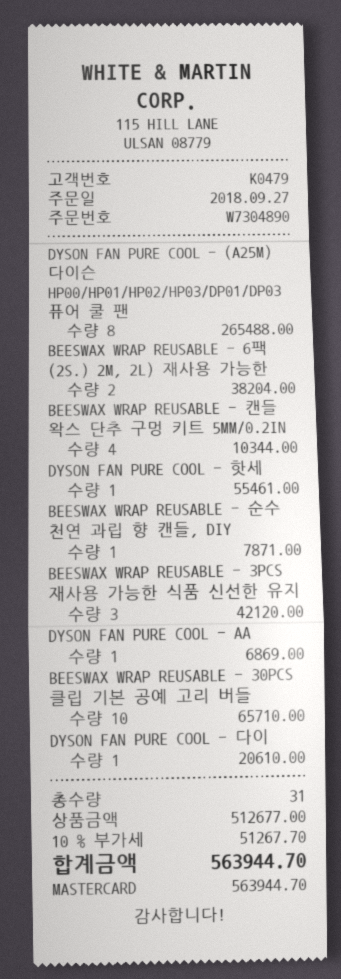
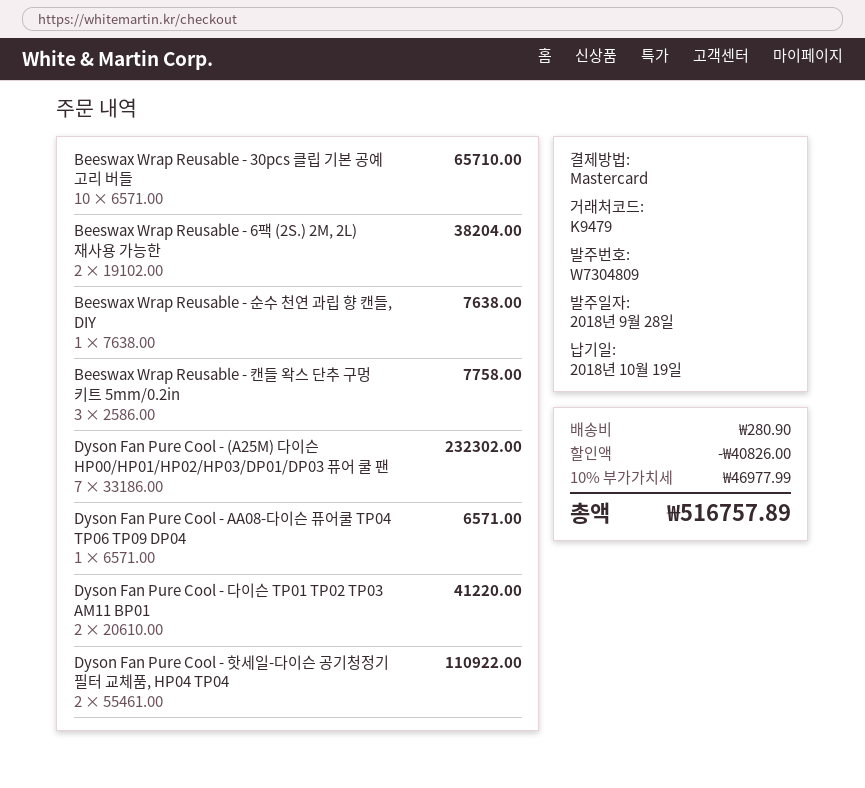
order number: W7304890 -> W7304809
order date: 2018-09-27 -> 2018-09-28
customer number: K0479 -> K9479
DYSON FAN PURE COOL - (A25M) 다이슨 HP00/HP01/HP02/HP03/DP01/DP03 퓨어 쿨 팬: 8 for 265488.00 -> 7 for 232302.00
BEESWAX WRAP REUSABLE - 캔들 왁스 단추 구멍 키트 5MM/0.2IN: 4 for 10344.00 -> 3 for 7758.00
DYSON FAN PURE COOL - 핫세: 1 for 55461.00 -> 2 for 110922.00
BEESWAX WRAP REUSABLE - 순수 천연 과립 향 캔들, DIY: 1 for 7871.00 -> 1 for 7638.00
BEESWAX WRAP REUSABLE - 3PCS 재사용 가능한 식품 신선한 유지: 3 for 42120.00 -> none
DYSON FAN PURE COOL - AA: 1 for 6869.00 -> 1 for 6571.00
DYSON FAN PURE COOL - 다이: 1 for 20610.00 -> 2 for 41220.00
discount: none -> 40826.00
shipping: none -> 280.90
tax: 10% = 51267.70 -> 10% = 46977.99
total: 563944.70 -> 516757.89

